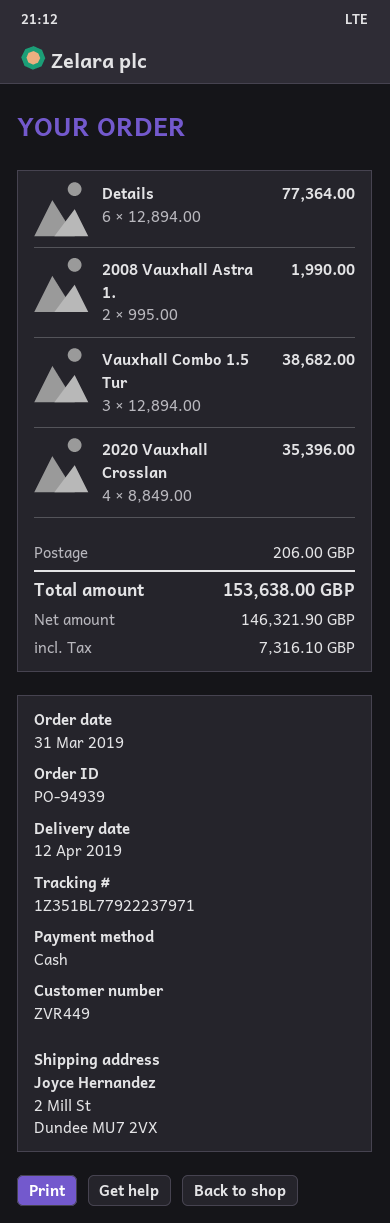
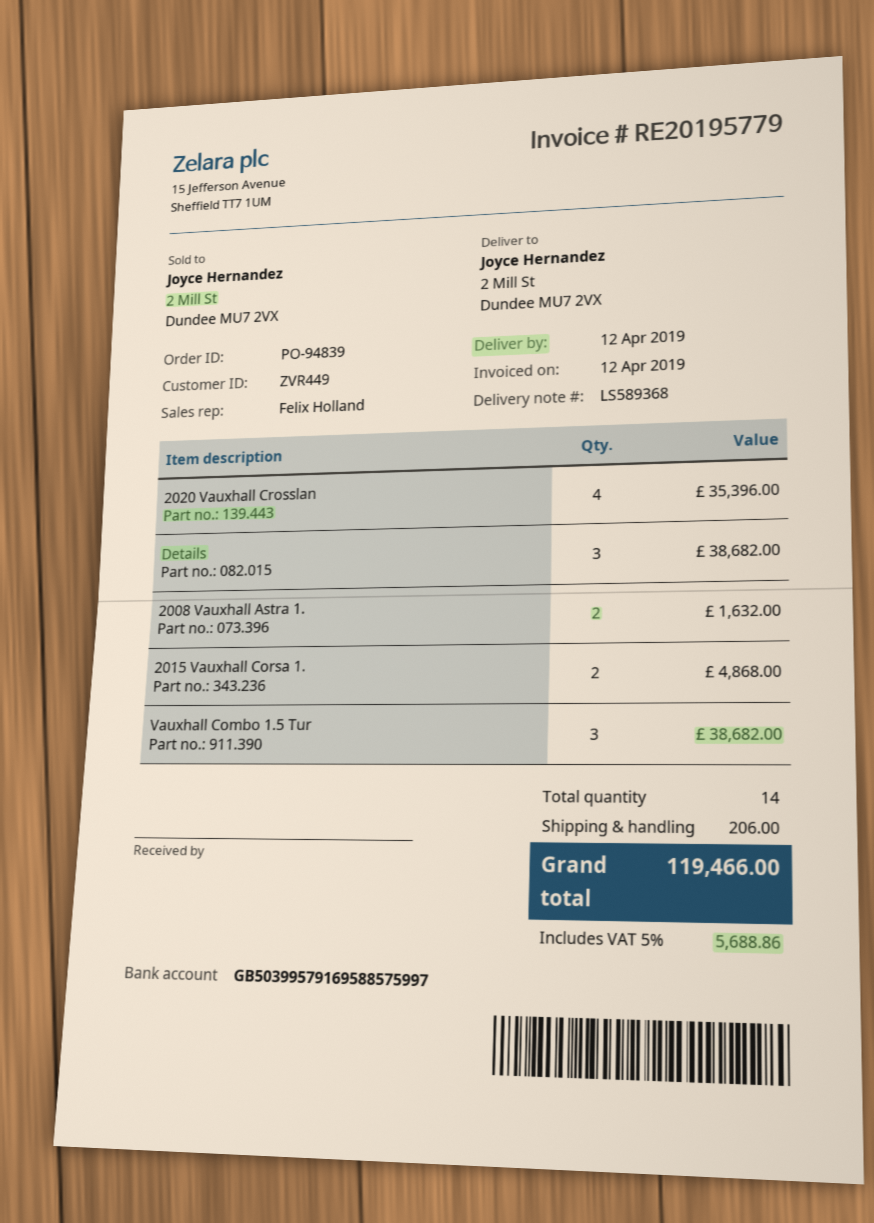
order number: PO-94939 -> PO-94839
Details: 6 for 77364.00 -> 3 for 38682.00
2008 Vauxhall Astra 1.: 2 for 1990.00 -> 2 for 1632.00
2015 Vauxhall Corsa 1.: none -> 2 for 4868.00
tax: 7316.10 -> 5688.86
total: 153638.00 -> 119466.00

